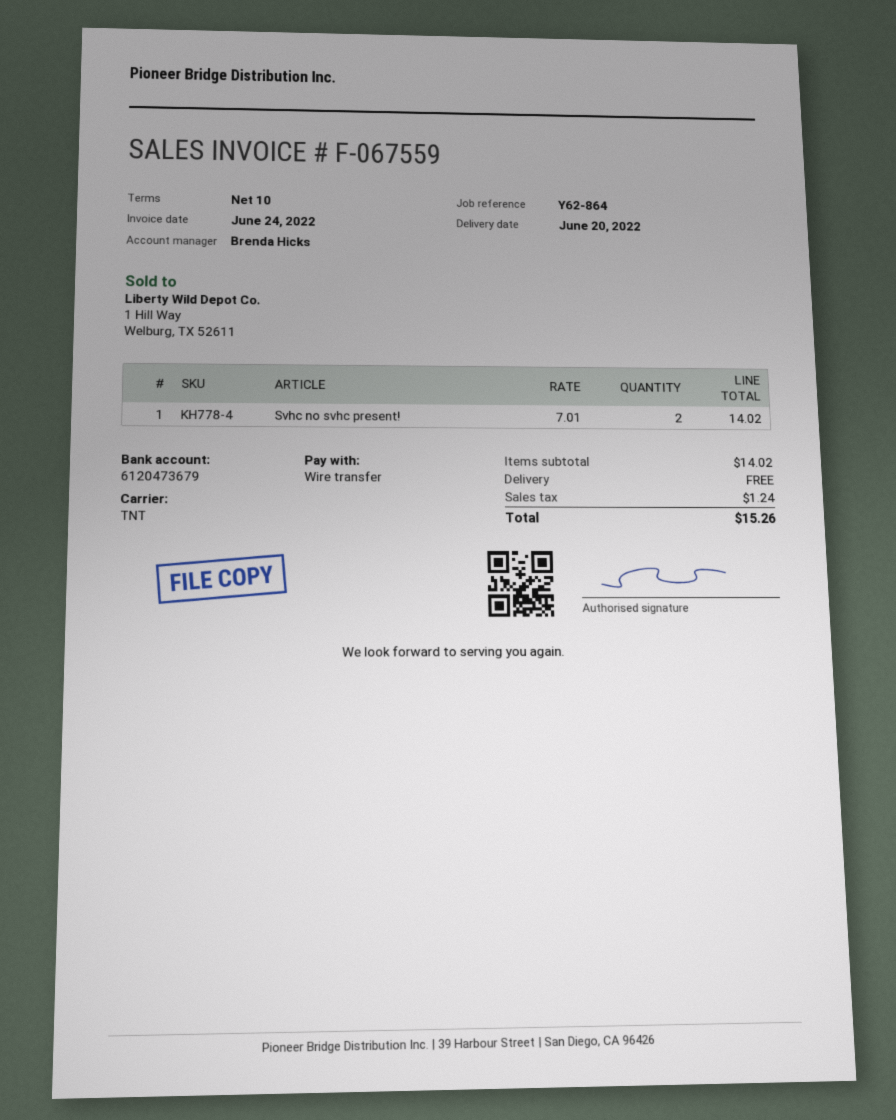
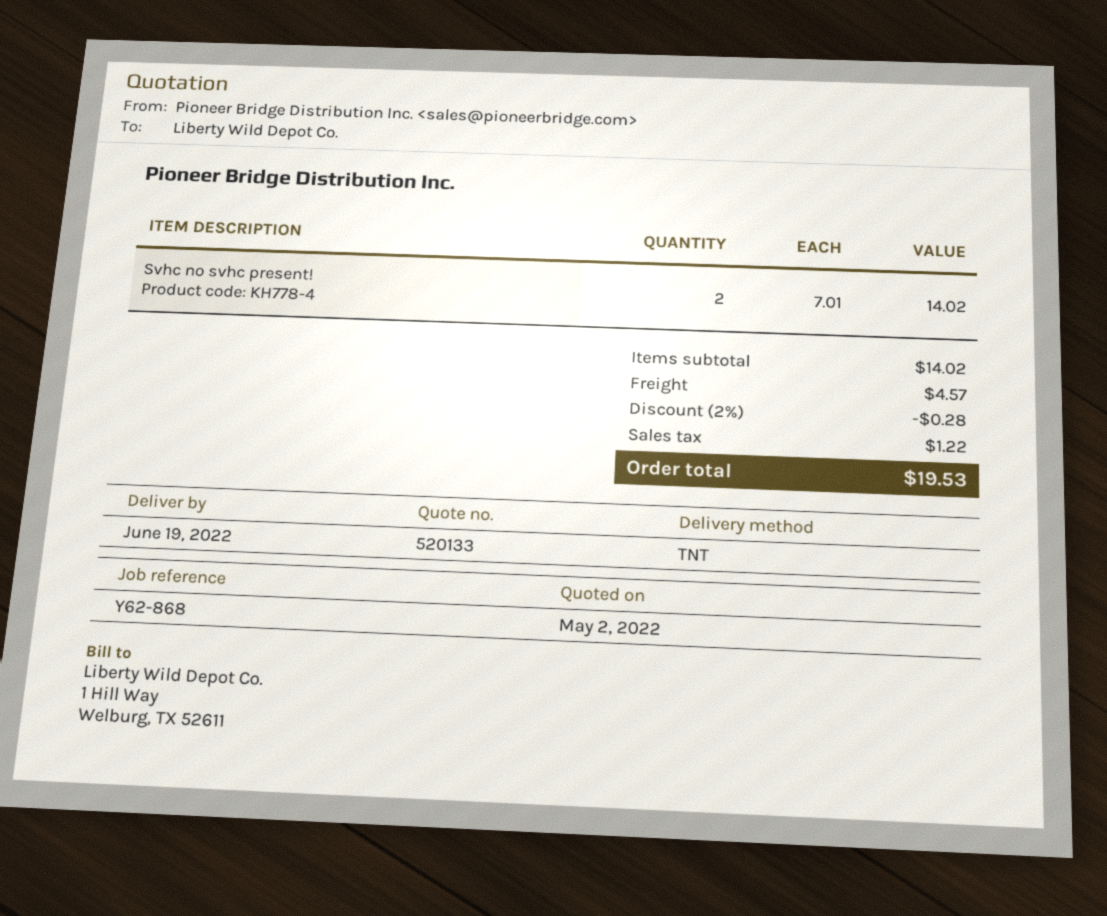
delivery date: 2022-06-20 -> 2022-06-19
reference: Y62-864 -> Y62-868
discount: none -> 2% = 0.28
shipping: 0.00 -> 4.57
tax: 1.24 -> 1.22
total: 15.26 -> 19.53

